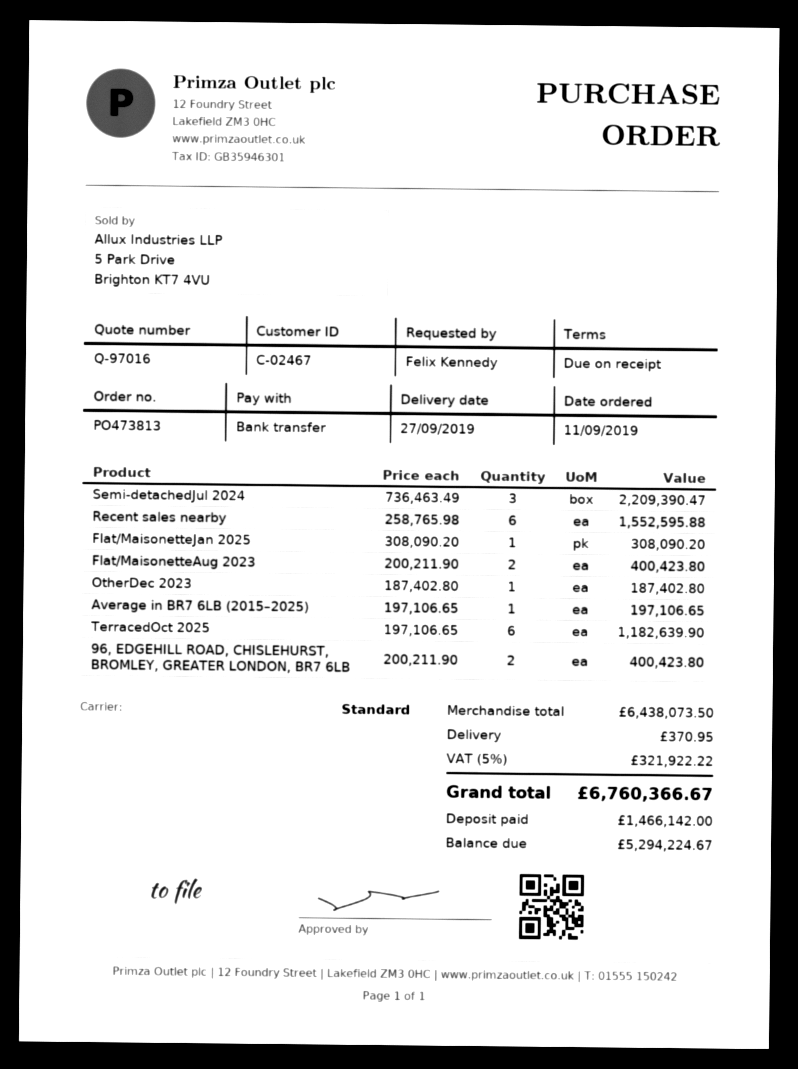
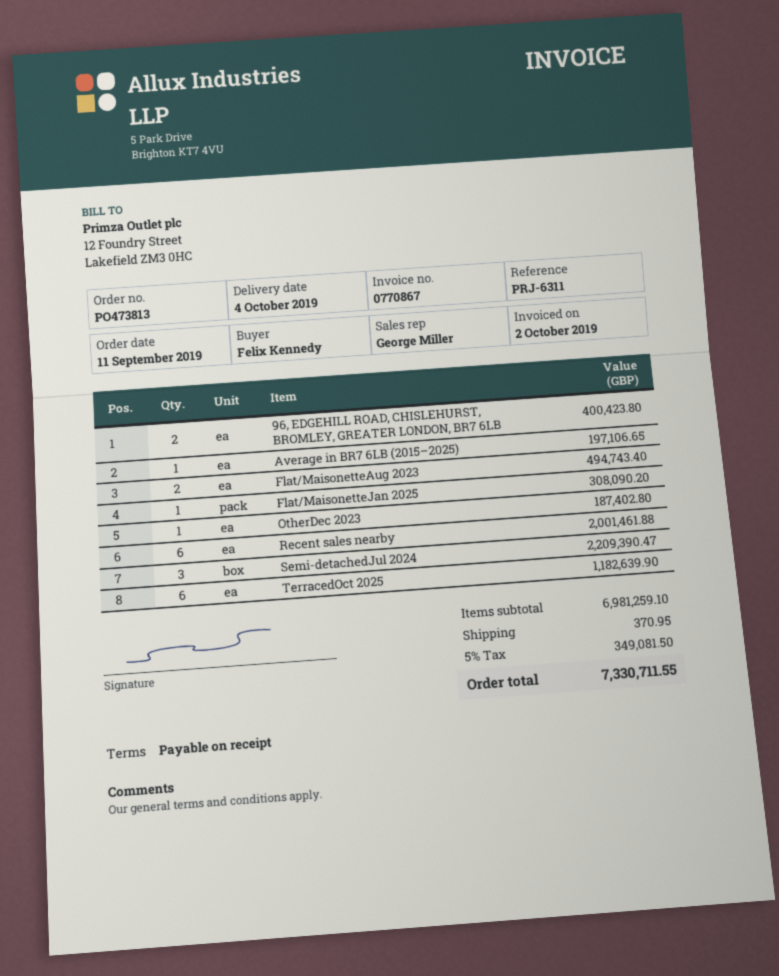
delivery date: 2019-09-27 -> 2019-10-04
Recent sales nearby: 6 for 1552595.88 -> 6 for 2001461.88
Flat/MaisonetteAug 2023: 2 for 400423.80 -> 2 for 494743.40
subtotal: 6438073.50 -> 6981259.10
tax: 5% = 321922.22 -> 5% = 349081.50
total: 6760366.67 -> 7330711.55

